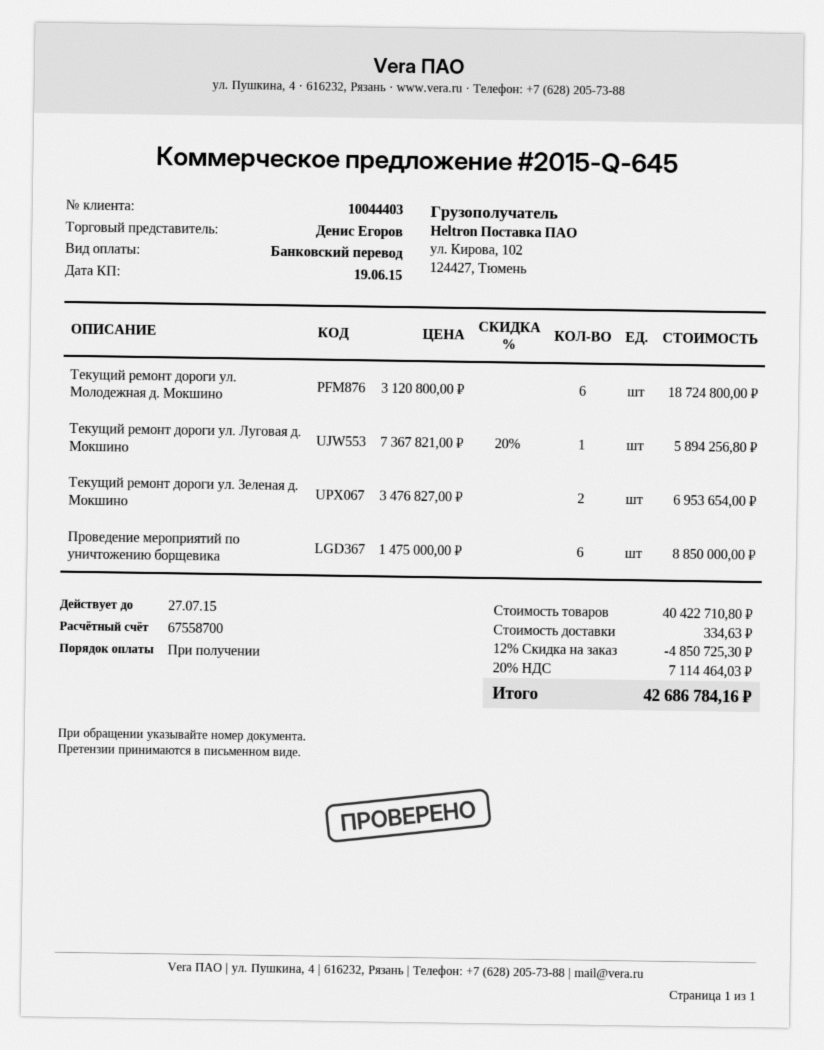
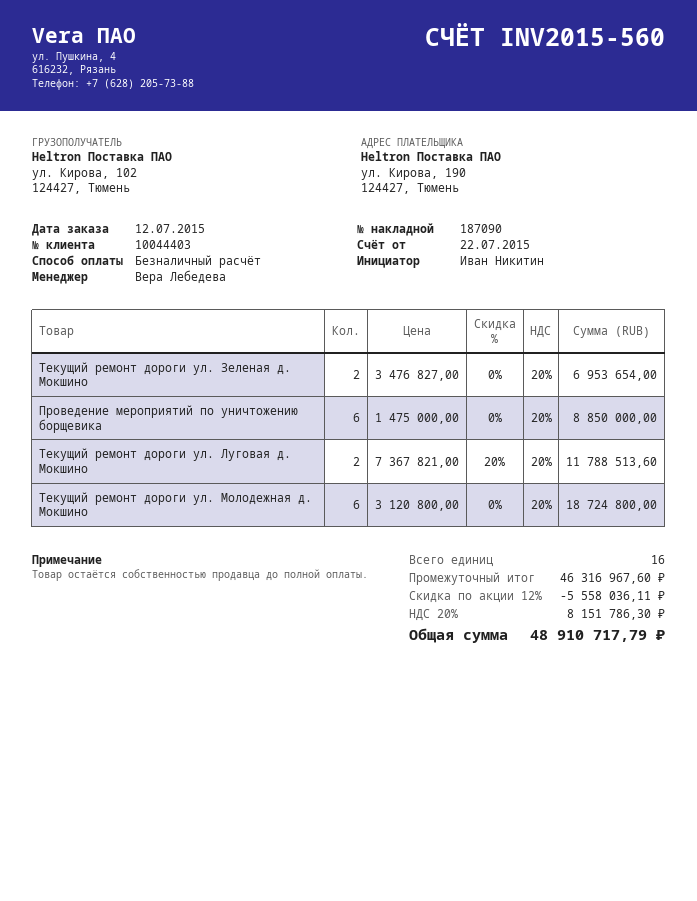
sales rep: Денис Егоров -> Вера Лебедева
Текущий ремонт дороги ул. Луговая д. Мокшино: 1 x 7367821.00 - 20% = 5894256.80 -> 2 x 7367821.00 - 20% = 11788513.60
subtotal: 40422710.80 -> 46316967.60
discount: 12% = 4850725.30 -> 12% = 5558036.11
shipping: 334.63 -> none
tax: 20% = 7114464.03 -> 20% = 8151786.30
total: 42686784.16 -> 48910717.79

